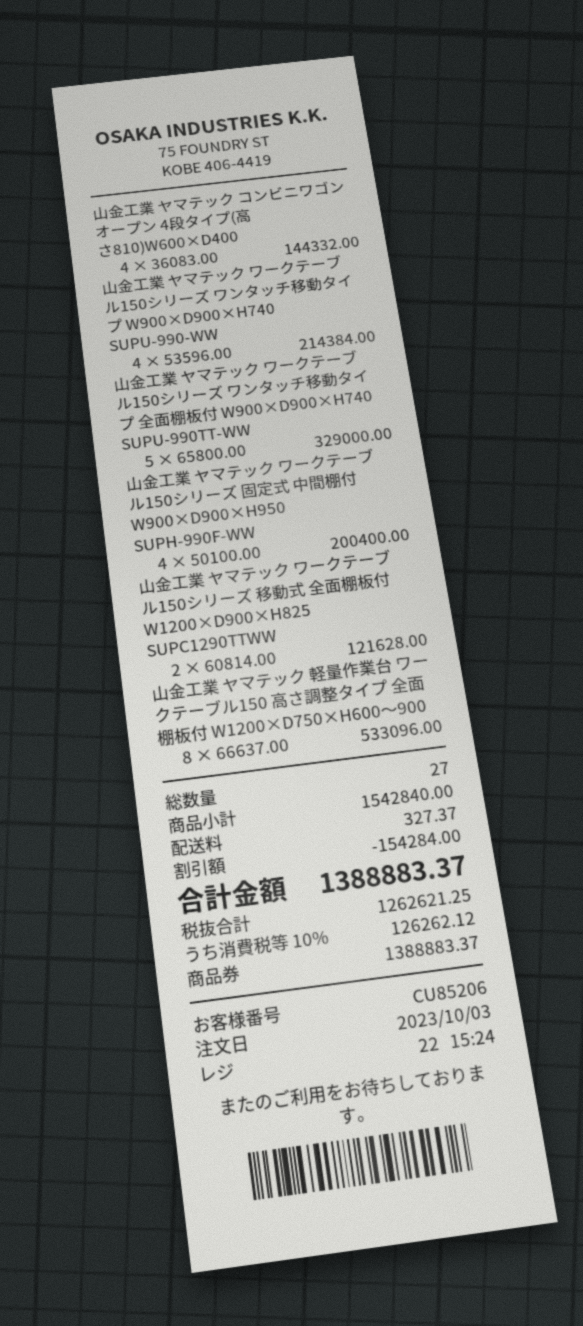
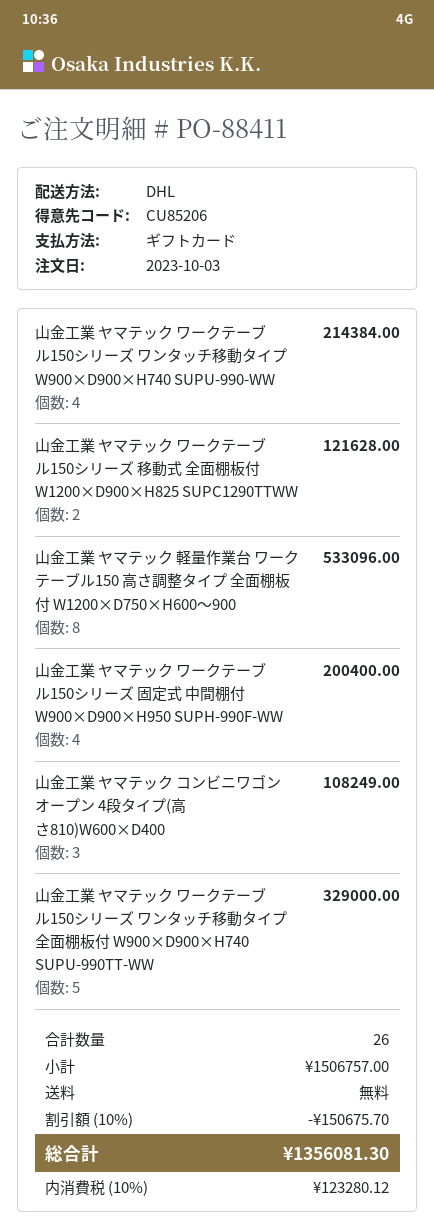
山金工業 ヤマテック コンビニワゴン オープン 4段タイプ(高さ810)W600×D400: 4 for 144332.00 -> 3 for 108249.00
total quantity: 27 -> 26
subtotal: 1542840.00 -> 1506757.00
discount: 154284.00 -> 150675.70
shipping: 327.37 -> 0.00
tax: 10% = 126262.12 -> 10% = 123280.12
total: 1388883.37 -> 1356081.30

